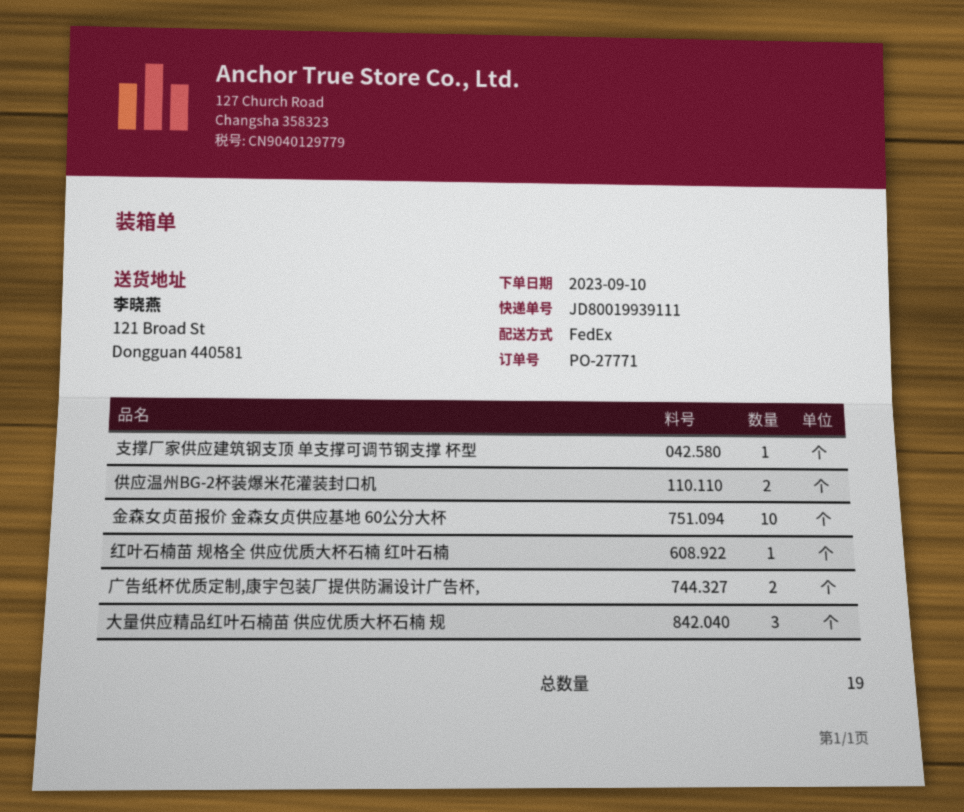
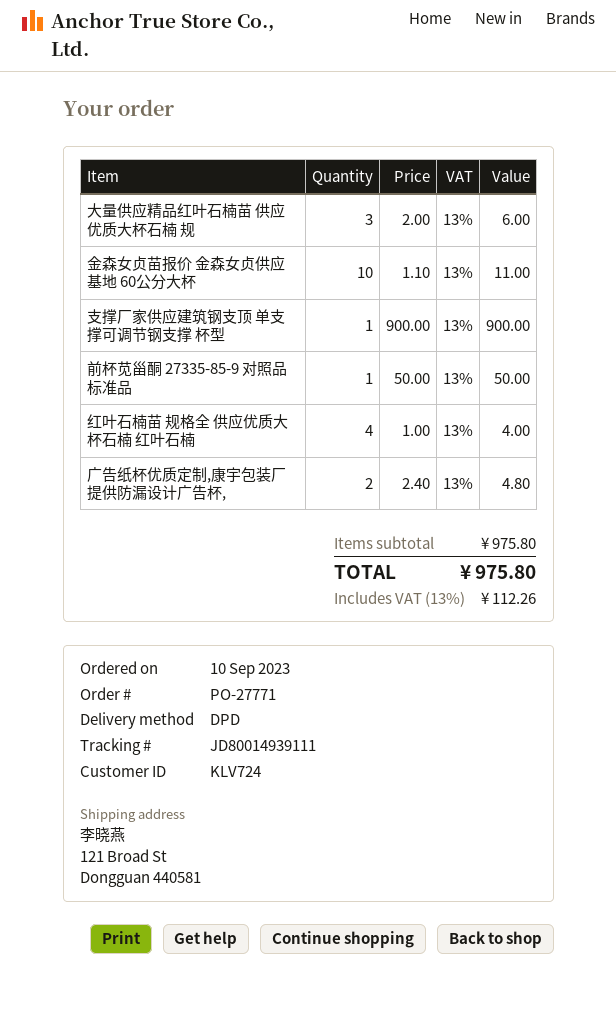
shipping method: FedEx -> DPD
tracking number: JD80019939111 -> JD80014939111
供应温州BG-2杯装爆米花灌装封口机: 2 -> none
红叶石楠苗 规格全 供应优质大杯石楠 红叶石楠: 1 -> 4
前杯苋甾酮 27335-85-9 对照品 标准品: none -> 1

